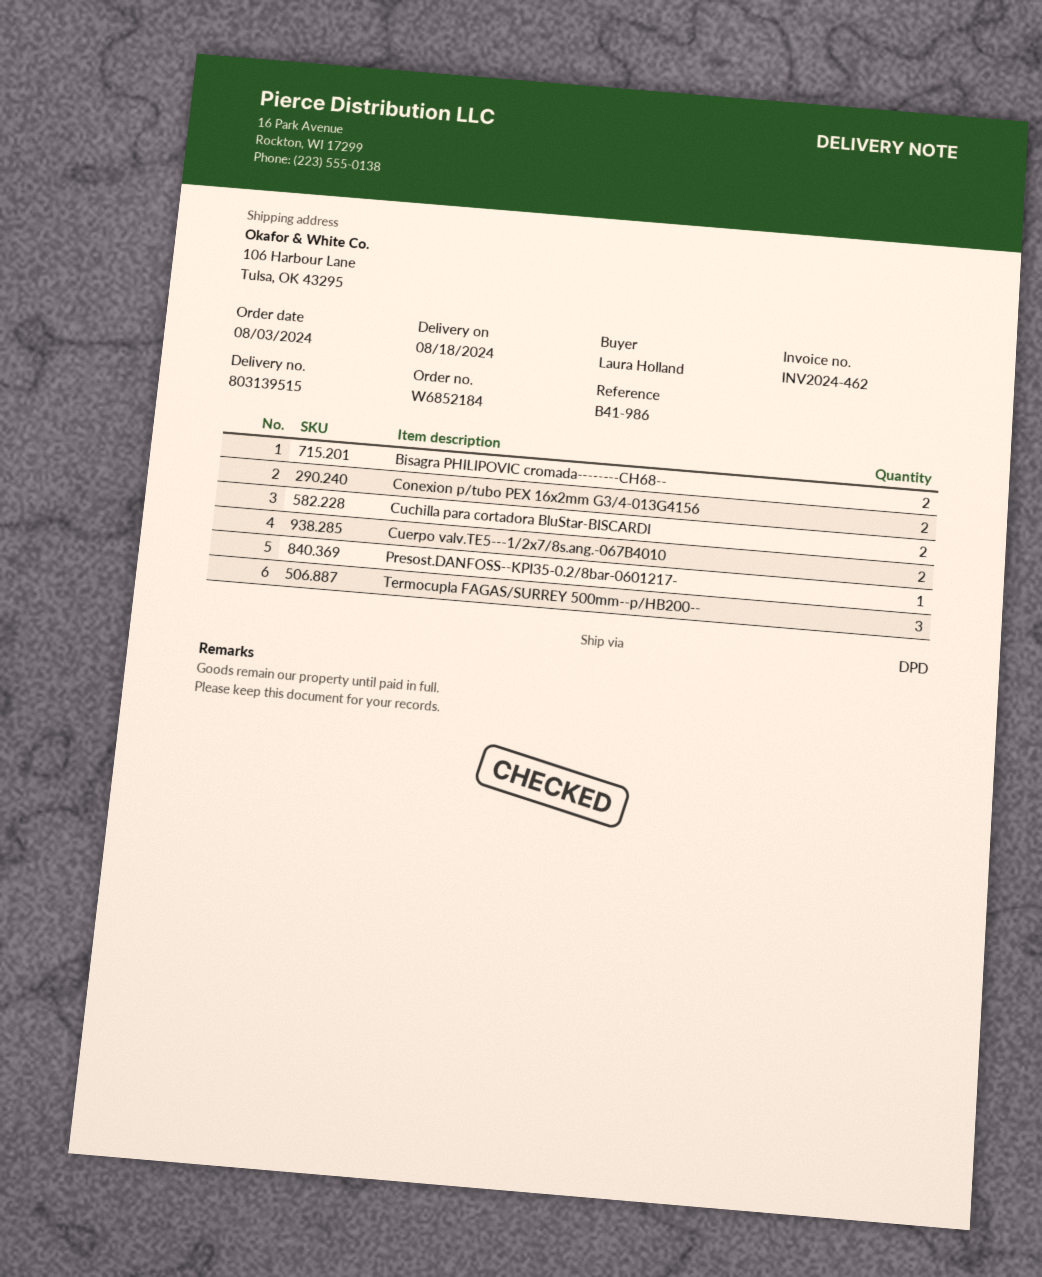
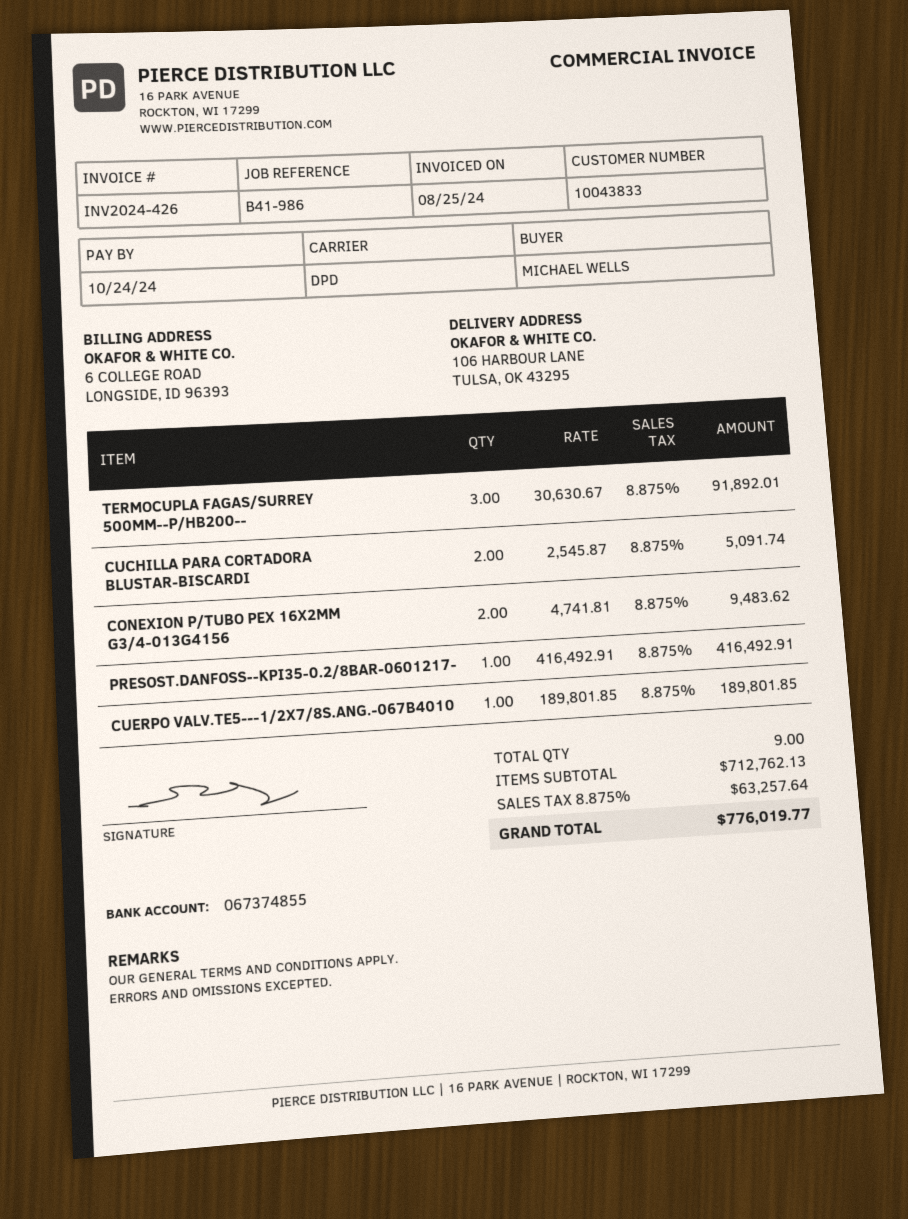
invoice number: INV2024-462 -> INV2024-426
ordered by: Laura Holland -> MICHAEL WELLS
Bisagra PHILIPOVIC cromada--------CH68--: 2 -> none
Cuerpo valv.TE5---1/2x7/8s.ang.-067B4010: 2 -> 1

